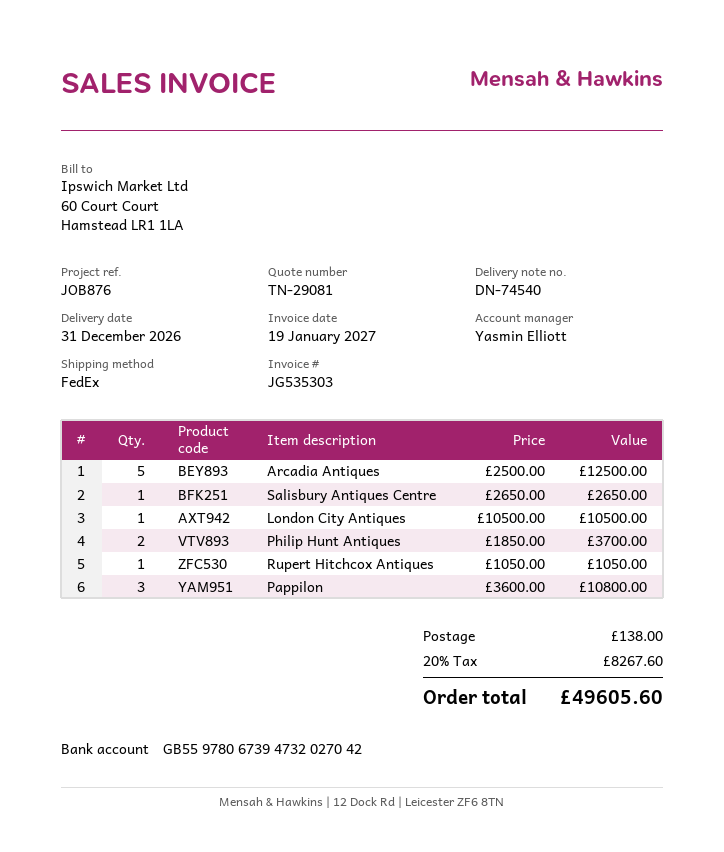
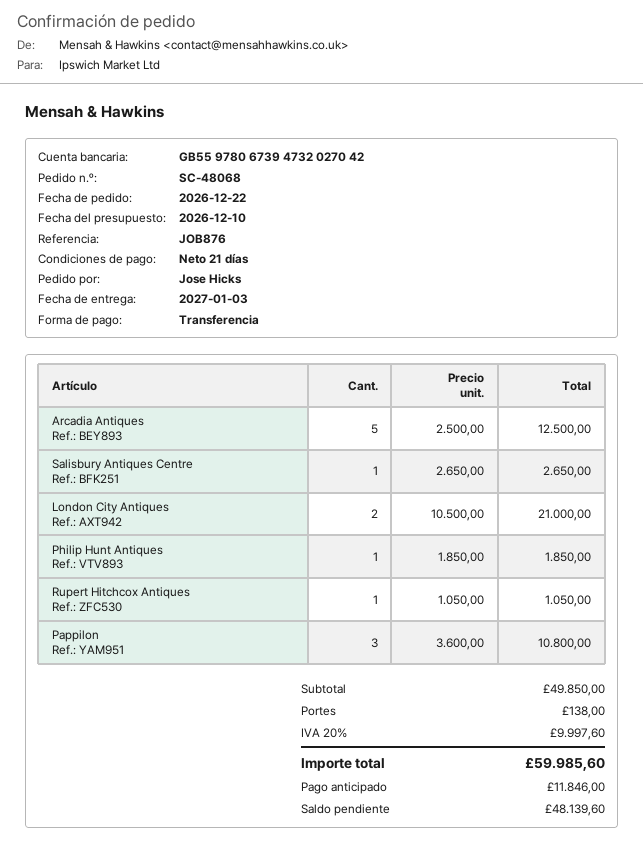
delivery date: 2026-12-31 -> 2027-01-03
London City Antiques: 1 x 10500.00 = 10500.00 -> 2 x 10500.00 = 21000.00
Philip Hunt Antiques: 2 x 1850.00 = 3700.00 -> 1 x 1850.00 = 1850.00
tax: 20% = 8267.60 -> 20% = 9997.60
total: 49605.60 -> 59985.60

